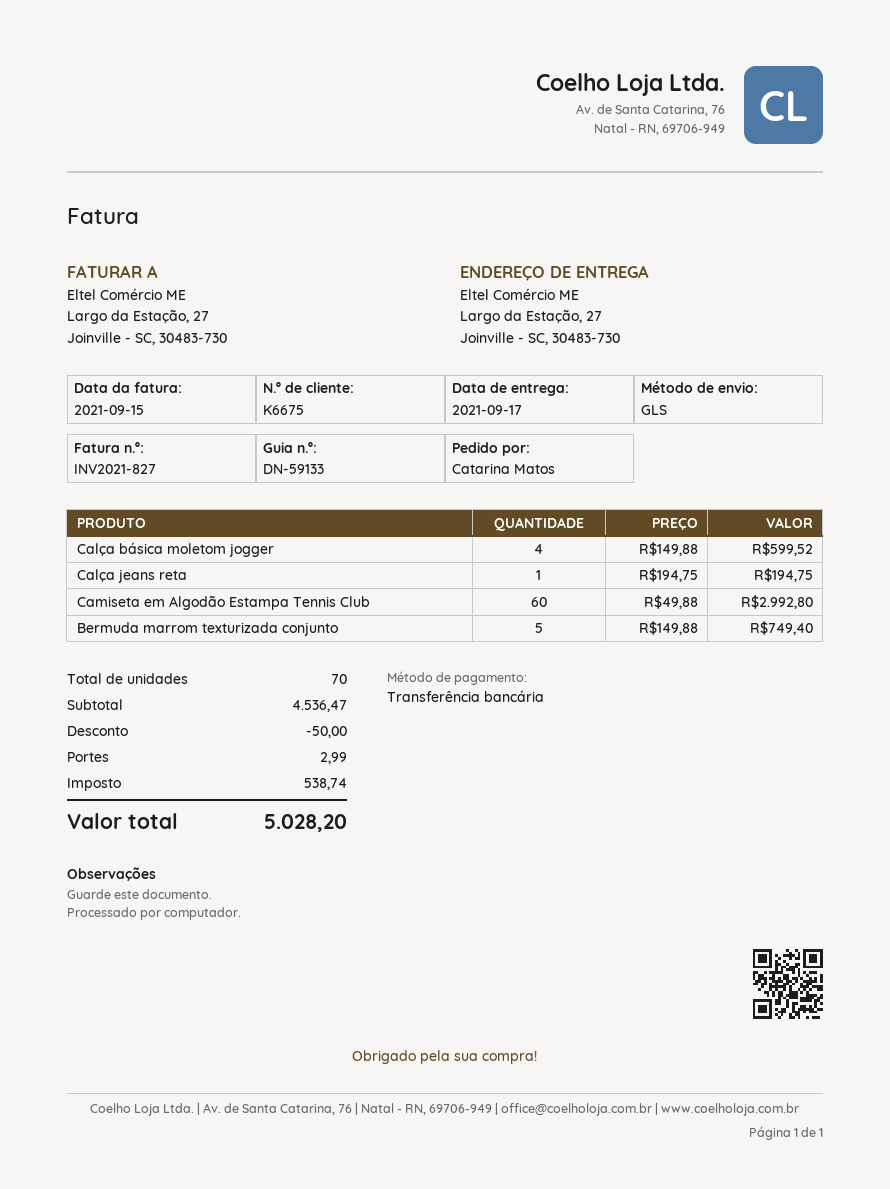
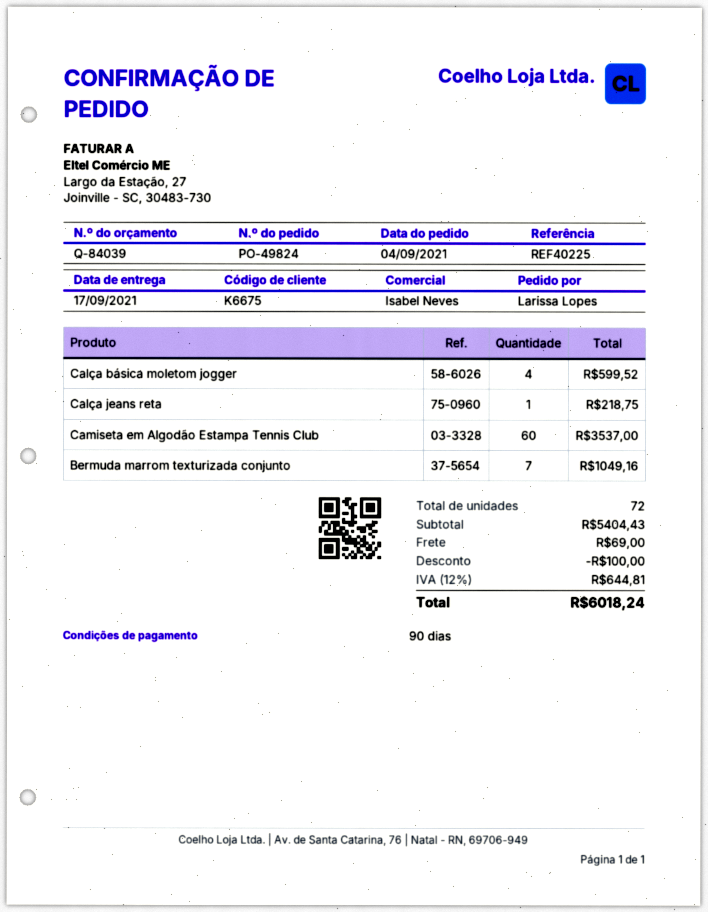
ordered by: Catarina Matos -> Larissa Lopes
Calça jeans reta: 1 for 194.75 -> 1 for 218.75
Camiseta em Algodão Estampa Tennis Club: 60 for 2992.80 -> 60 for 3537.00
Bermuda marrom texturizada conjunto: 5 for 749.40 -> 7 for 1049.16
total quantity: 70 -> 72
subtotal: 4536.47 -> 5404.43
discount: 50.00 -> 100.00
shipping: 2.99 -> 69.00
tax: 538.74 -> 644.81
total: 5028.20 -> 6018.24

